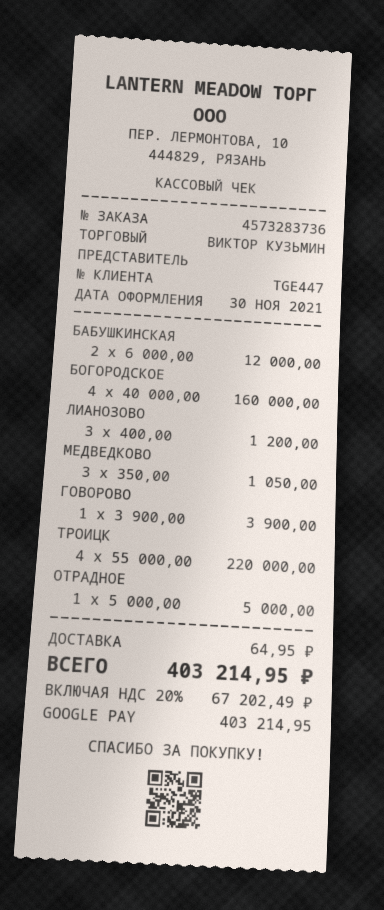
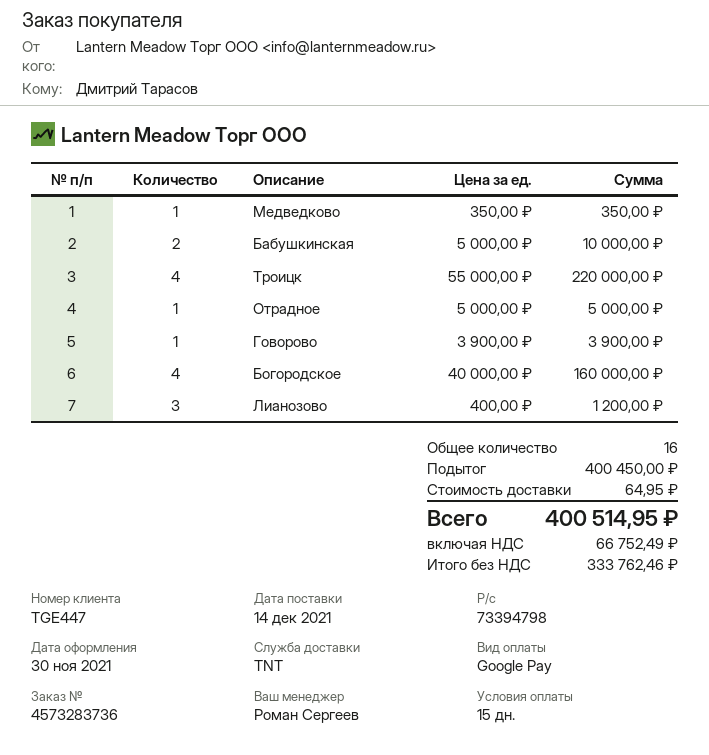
sales rep: ВИКТОР КУЗЬМИН -> Роман Сергеев
БАБУШКИНСКАЯ: 2 x 6000.00 = 12000.00 -> 2 x 5000.00 = 10000.00
МЕДВЕДКОВО: 3 x 350.00 = 1050.00 -> 1 x 350.00 = 350.00
tax: 67202.49 -> 66752.49
total: 403214.95 -> 400514.95

